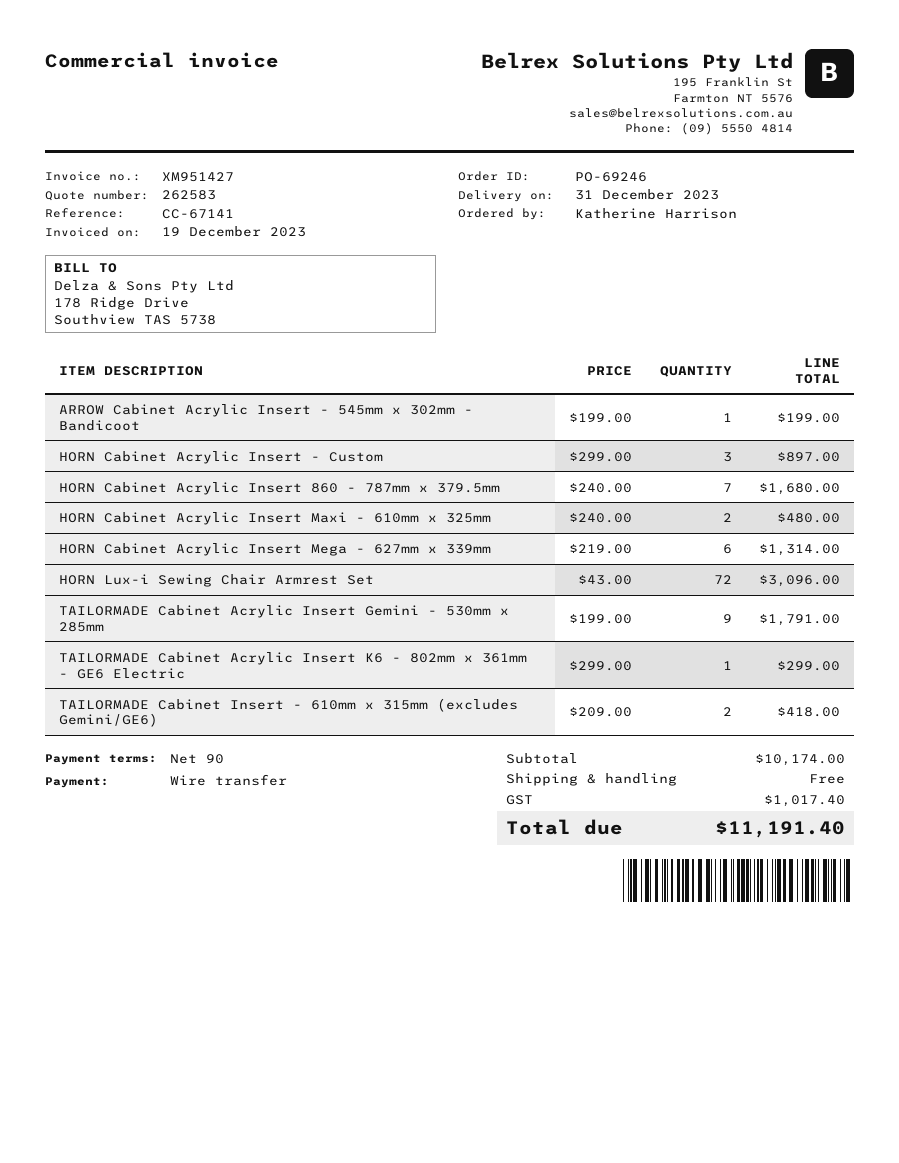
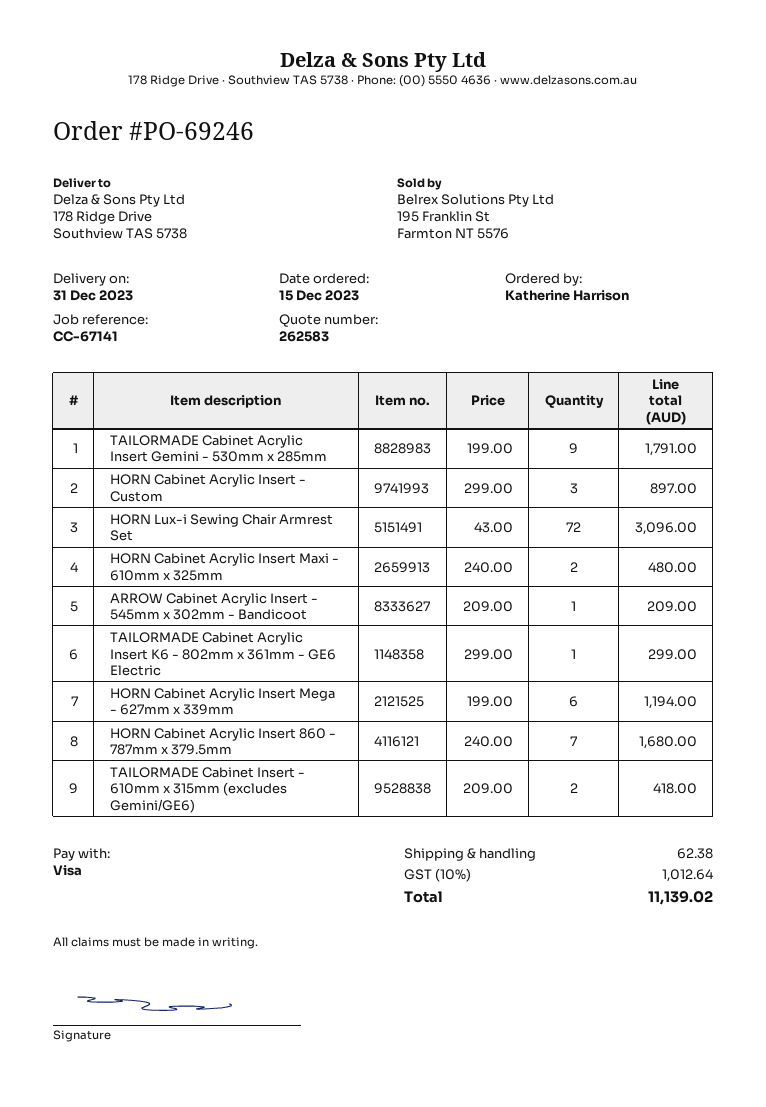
payment method: bank transfer -> Visa
ARROW Cabinet Acrylic Insert - 545mm x 302mm - Bandicoot: 1 x 199.00 = 199.00 -> 1 x 209.00 = 209.00
HORN Cabinet Acrylic Insert Mega - 627mm x 339mm: 6 x 219.00 = 1314.00 -> 6 x 199.00 = 1194.00
shipping: 0.00 -> 62.38
tax: 1017.40 -> 1012.64
total: 11191.40 -> 11139.02

